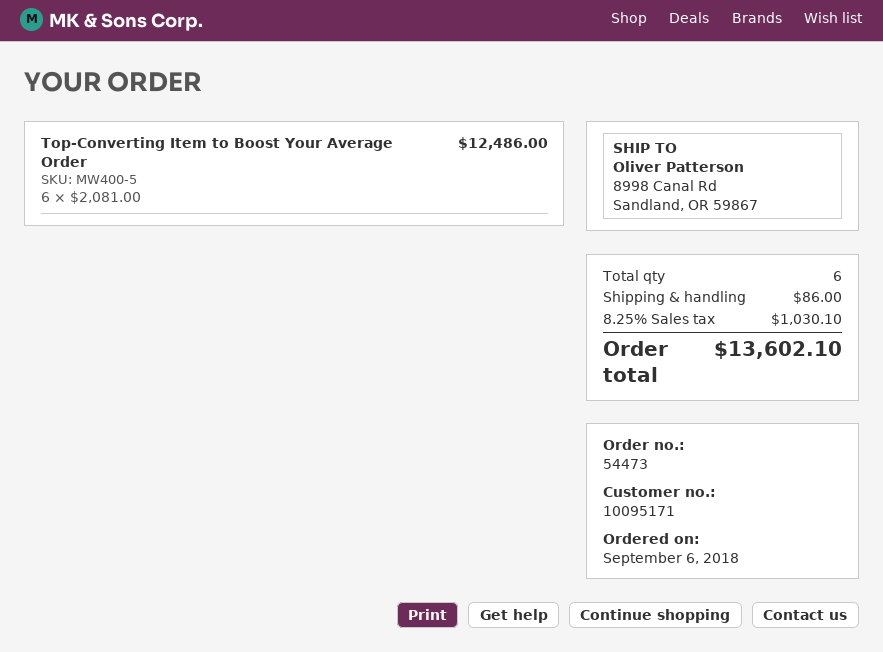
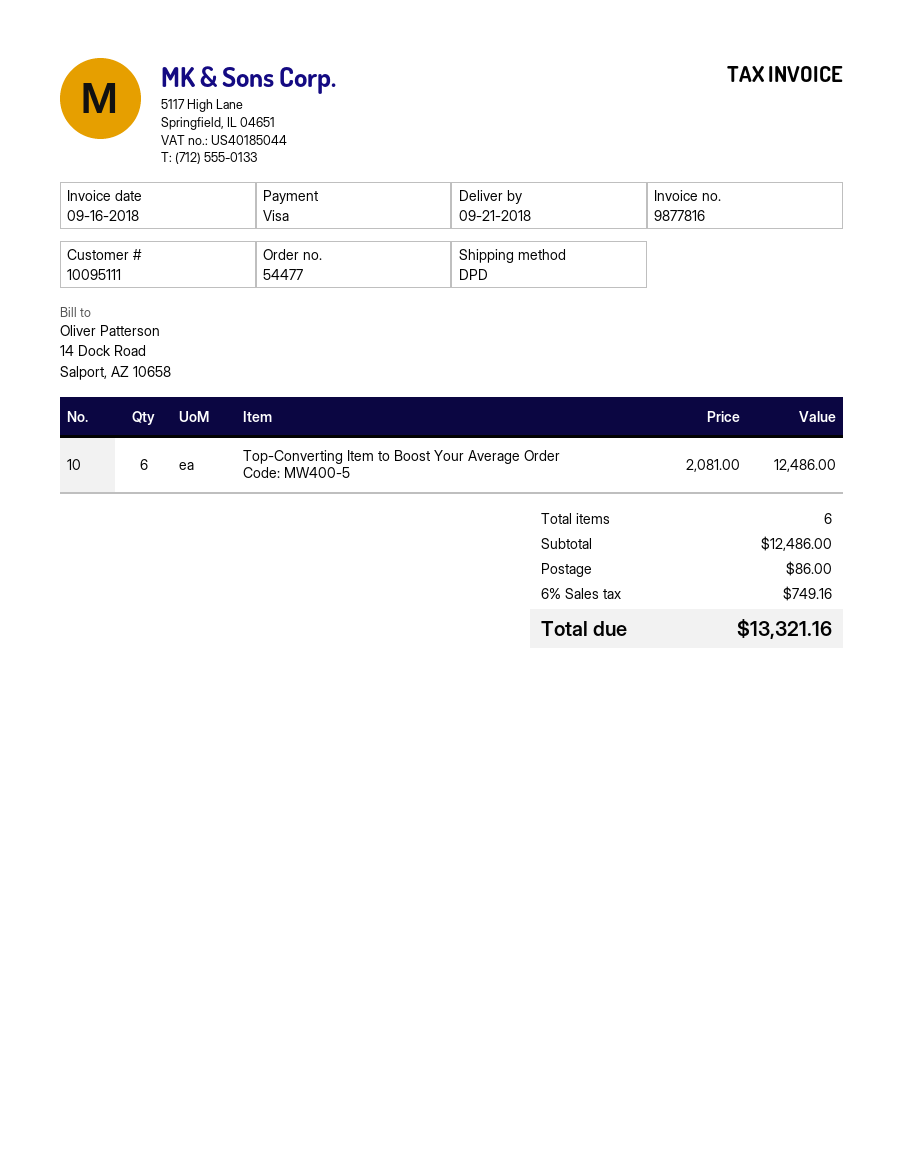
order number: 54473 -> 54477
customer number: 10095171 -> 10095111
tax: 8.25% = 1030.10 -> 6% = 749.16
total: 13602.10 -> 13321.16

